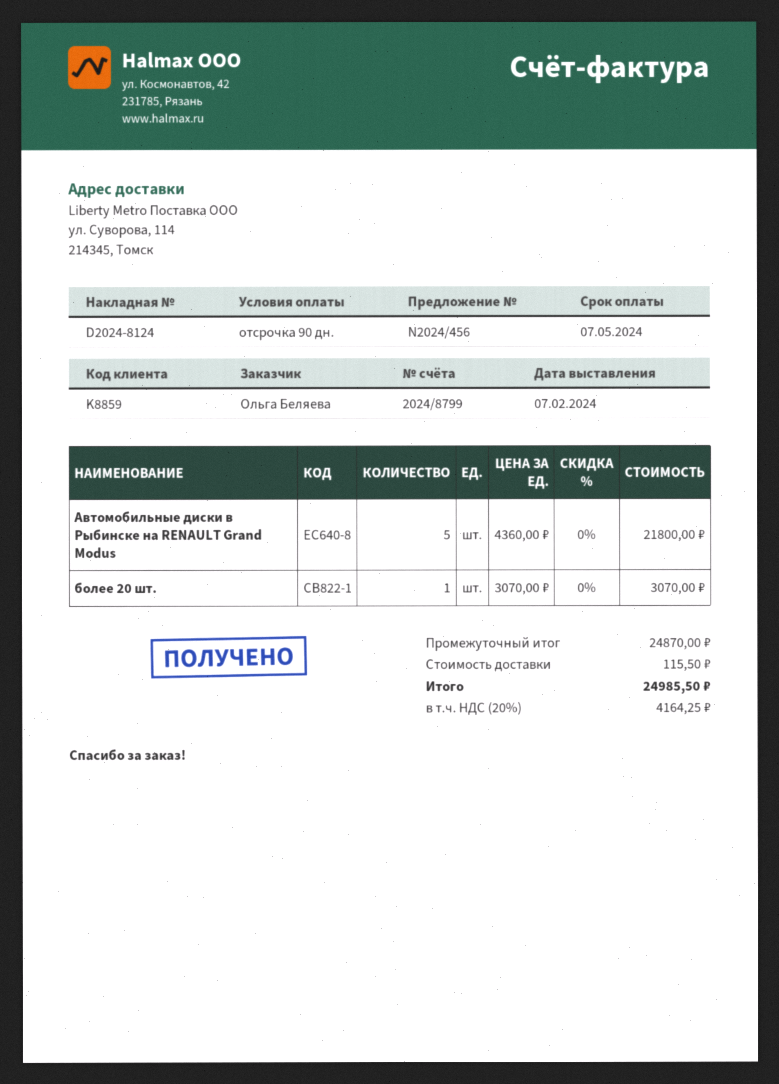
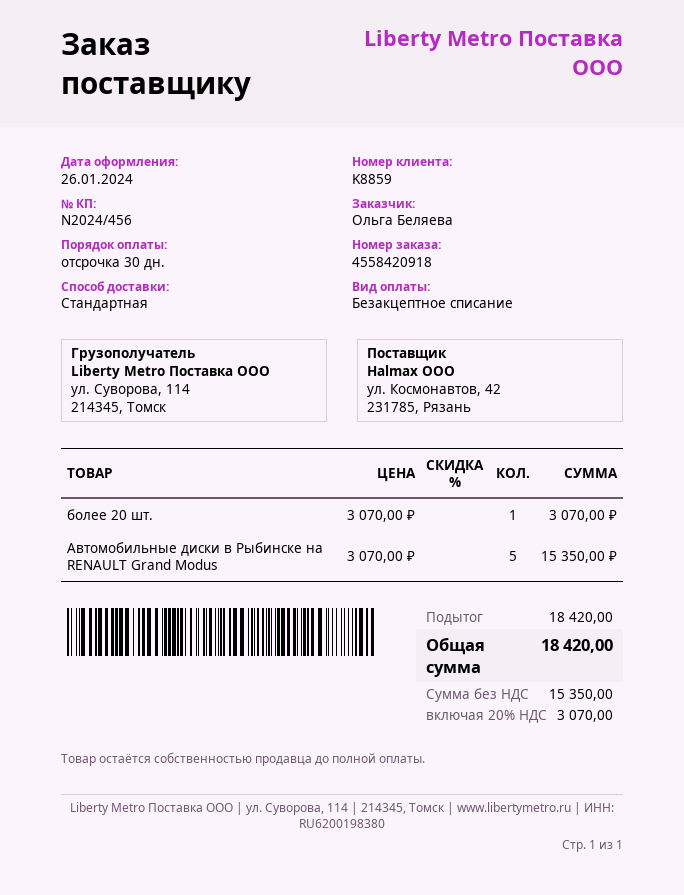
payment terms: 90 days -> 30 days
Автомобильные диски в Рыбинске на RENAULT Grand Modus: 5 x 4360.00 = 21800.00 -> 5 x 3070.00 = 15350.00
subtotal: 24870.00 -> 18420.00
shipping: 115.50 -> none
tax: 20% = 4164.25 -> 20% = 3070.00
total: 24985.50 -> 18420.00

